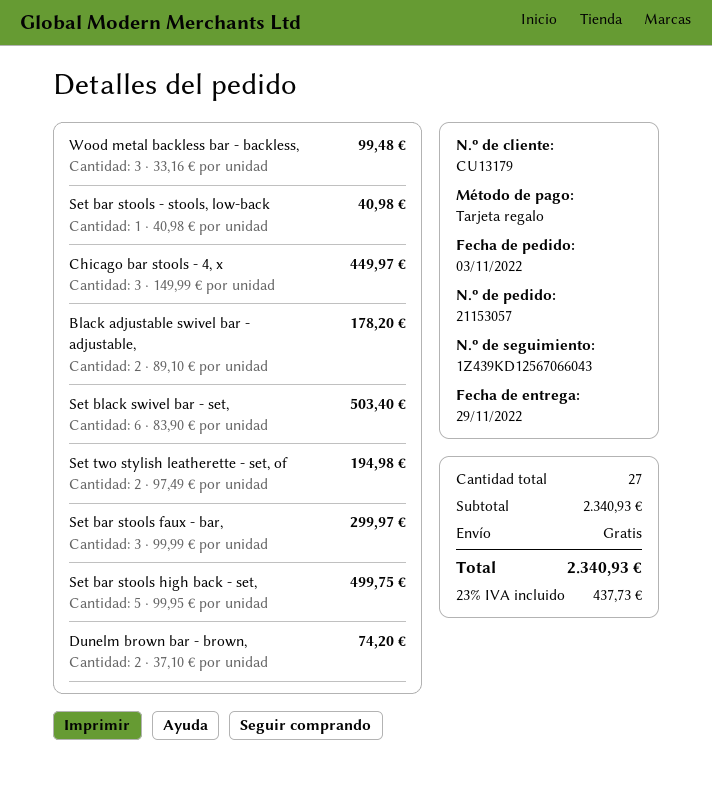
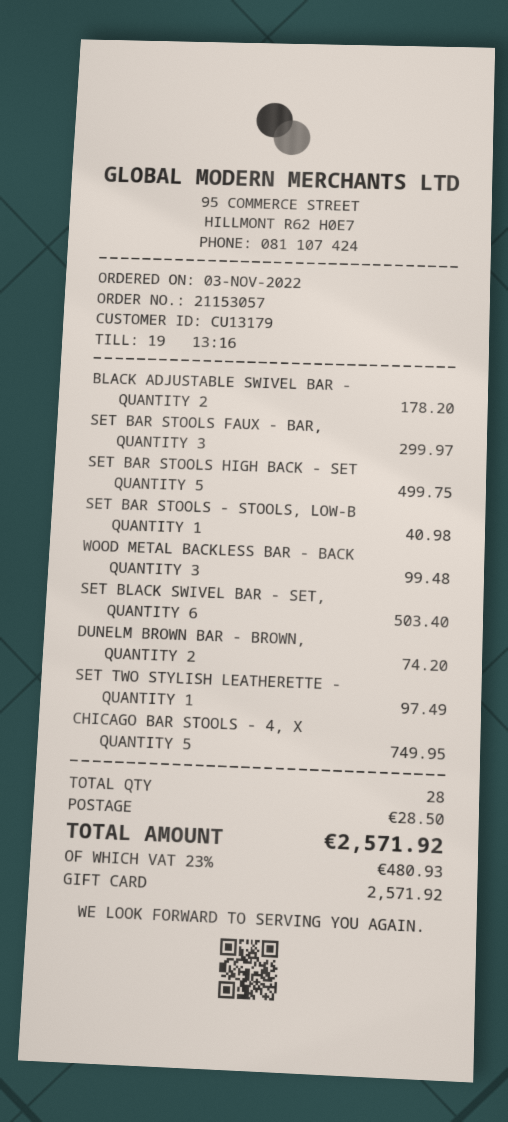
Chicago bar stools - 4, x: 3 for 449.97 -> 5 for 749.95
Set two stylish leatherette - set, of: 2 for 194.98 -> 1 for 97.49
total quantity: 27 -> 28
shipping: 0.00 -> 28.50
tax: 23% = 437.73 -> 23% = 480.93
total: 2340.93 -> 2571.92

